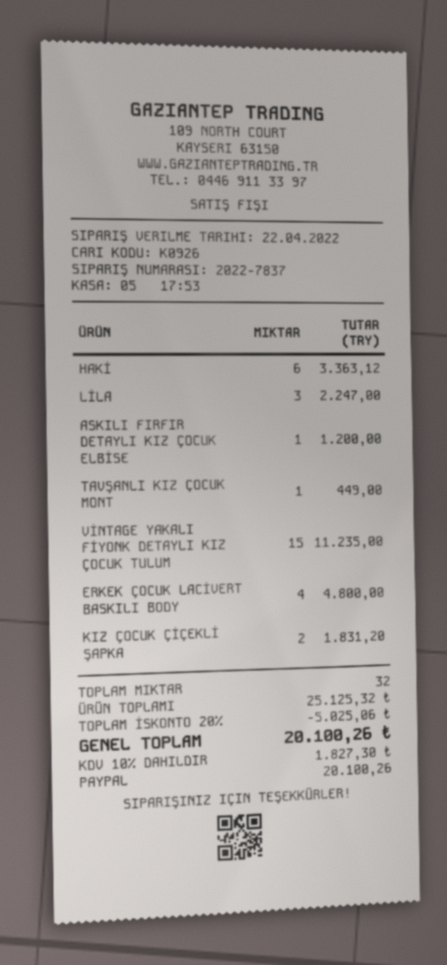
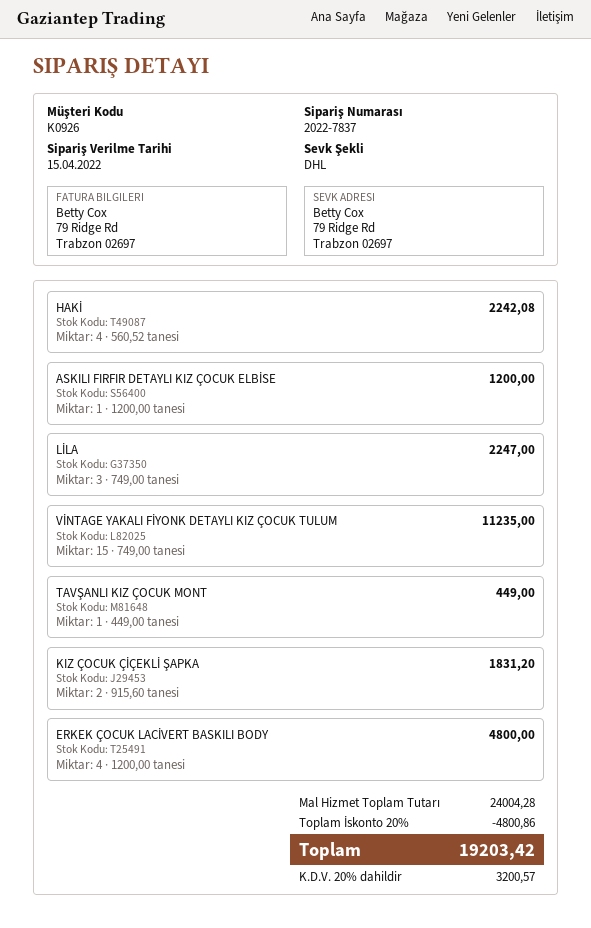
order date: 2022-04-22 -> 2022-04-15
HAKİ: 6 for 3363.12 -> 4 for 2242.08
subtotal: 25125.32 -> 24004.28
discount: 20% = 5025.06 -> 20% = 4800.86
tax: 10% = 1827.30 -> 20% = 3200.57
total: 20100.26 -> 19203.42

